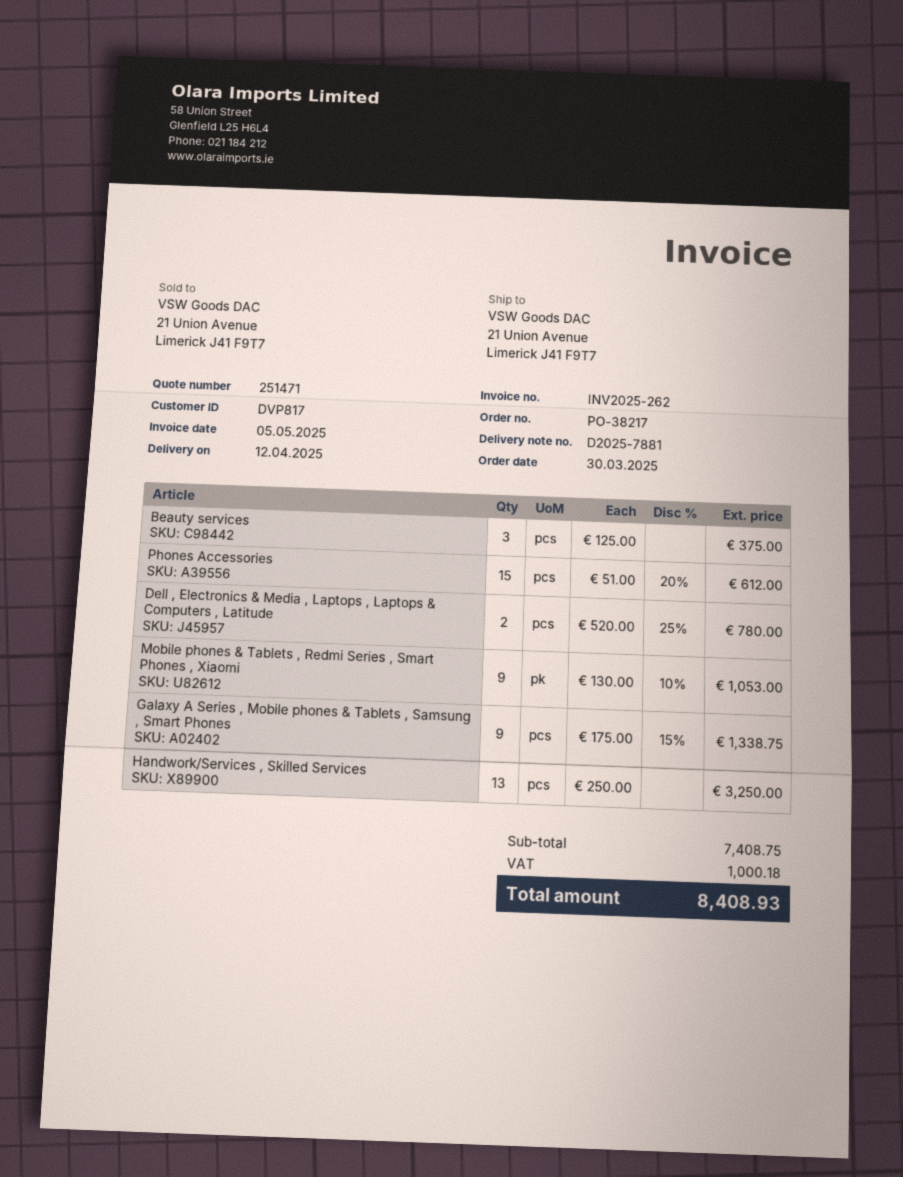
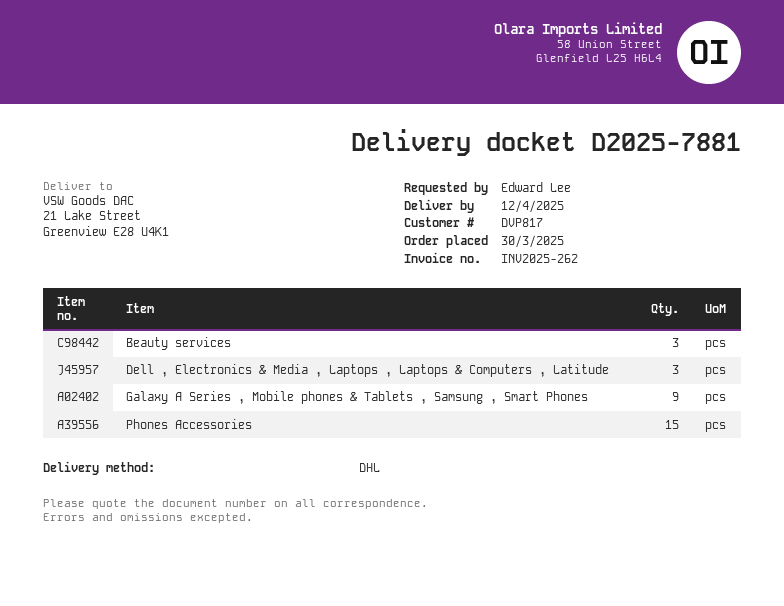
ship to: 21 Union Avenue, Limerick J41 F9T7 -> 21 Lake Street, Greenview E28 U4K1
Dell , Electronics & Media , Laptops , Laptops & Computers , Latitude: 2 -> 3
Mobile phones & Tablets , Redmi Series , Smart Phones , Xiaomi: 9 -> none
Handwork/Services , Skilled Services: 13 -> none

